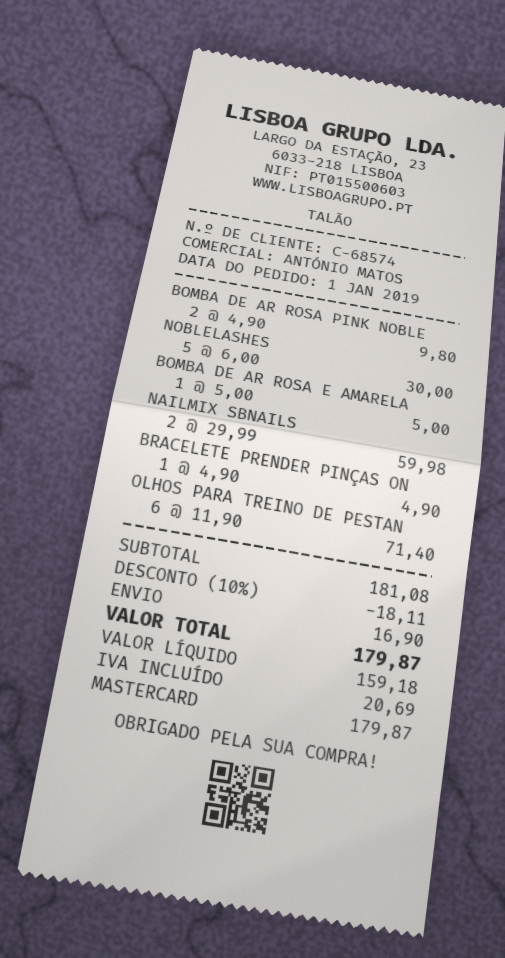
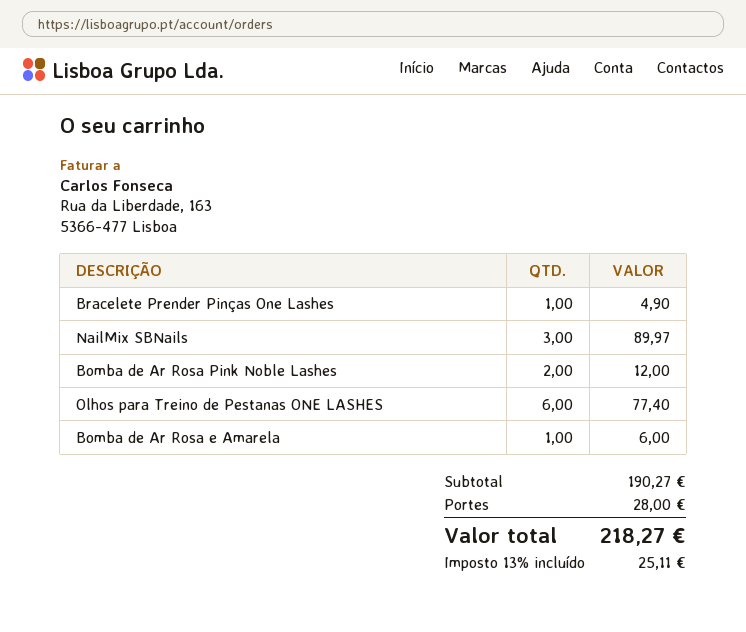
BOMBA DE AR ROSA PINK NOBLE: 2 for 9.80 -> 2 for 12.00
NOBLELASHES: 5 for 30.00 -> none
BOMBA DE AR ROSA E AMARELA: 1 for 5.00 -> 1 for 6.00
NAILMIX SBNAILS: 2 for 59.98 -> 3 for 89.97
OLHOS PARA TREINO DE PESTAN: 6 for 71.40 -> 6 for 77.40
subtotal: 181.08 -> 190.27
discount: 10% = 18.11 -> none
shipping: 16.90 -> 28.00
tax: 20.69 -> 25.11
total: 179.87 -> 218.27

